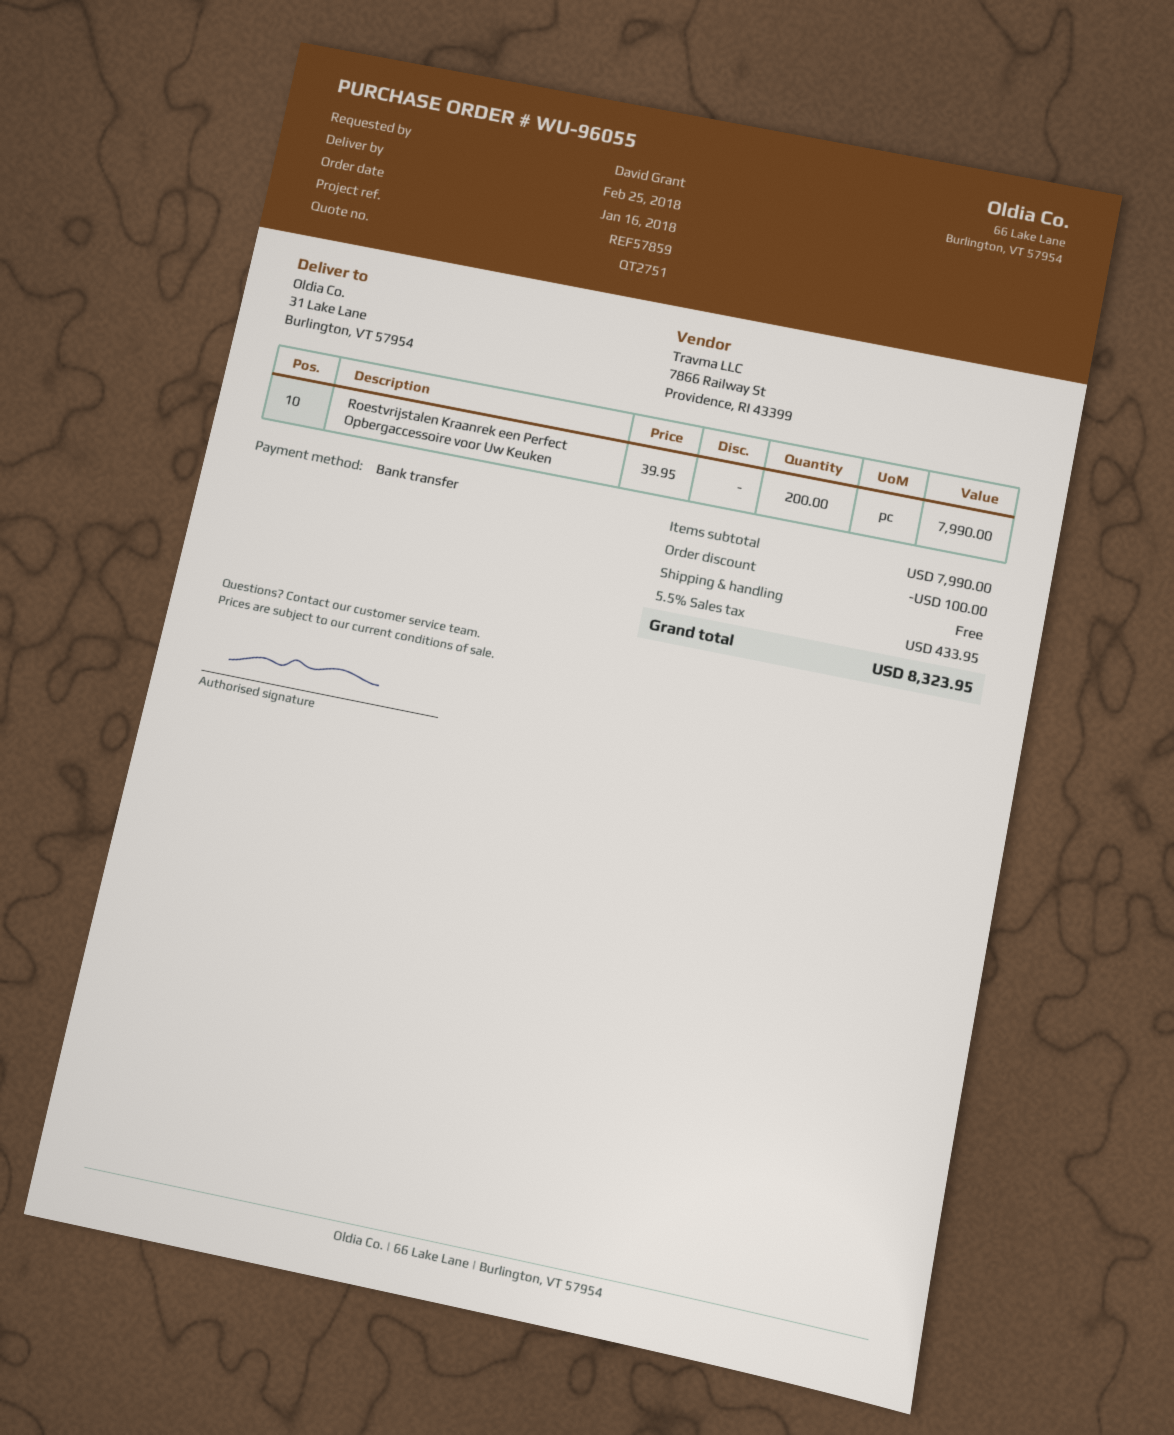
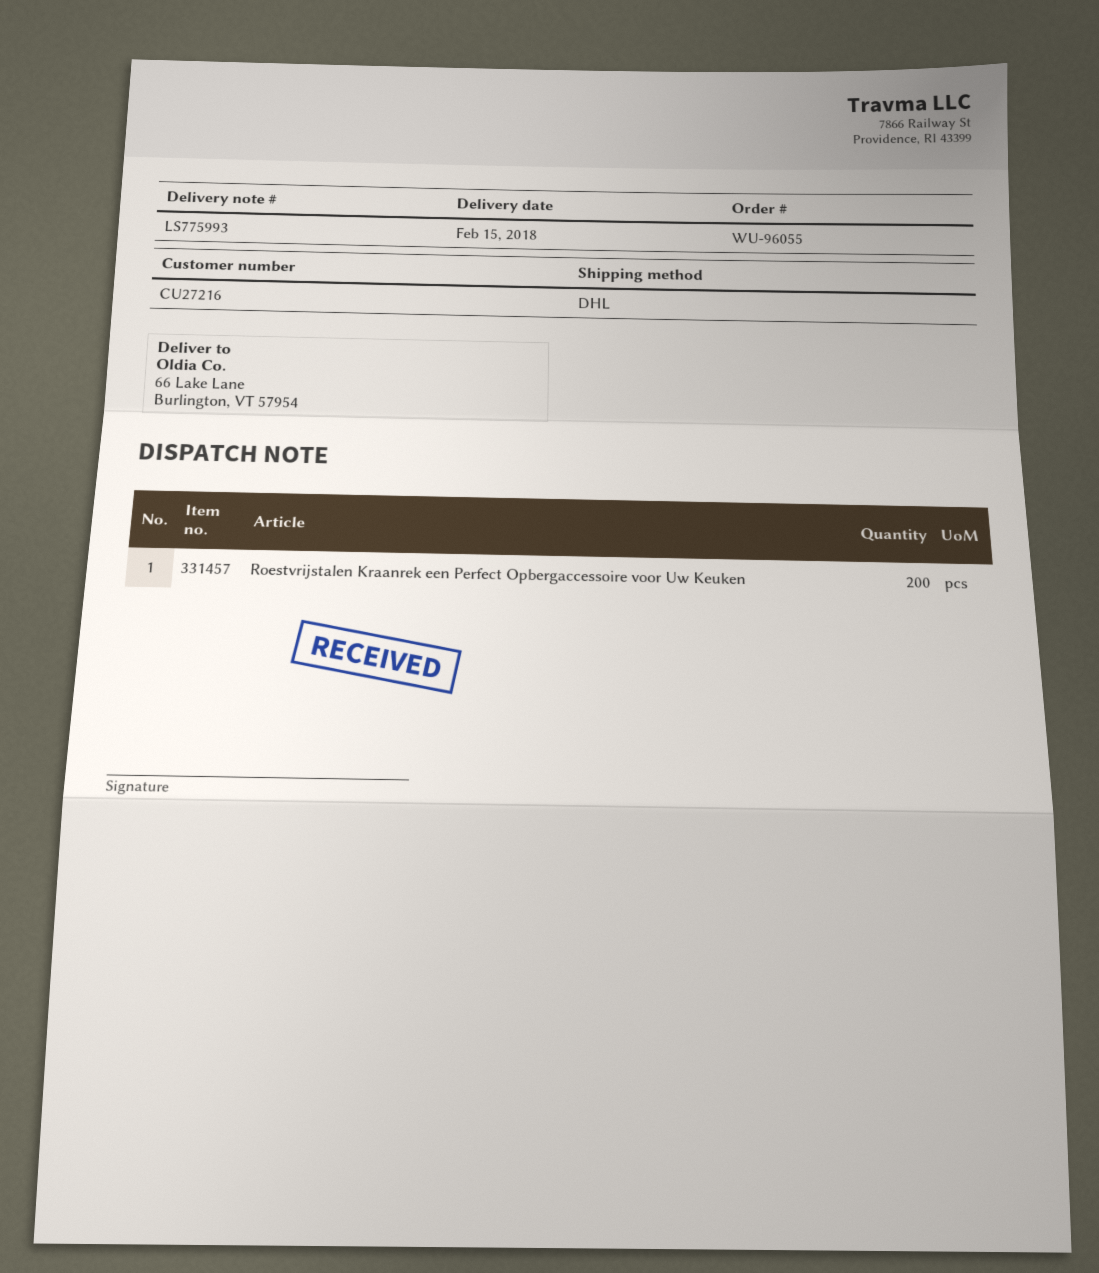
delivery date: 2018-02-25 -> 2018-02-15
ship to: 31 Lake Lane, Burlington, VT 57954 -> 66 Lake Lane, Burlington, VT 57954

